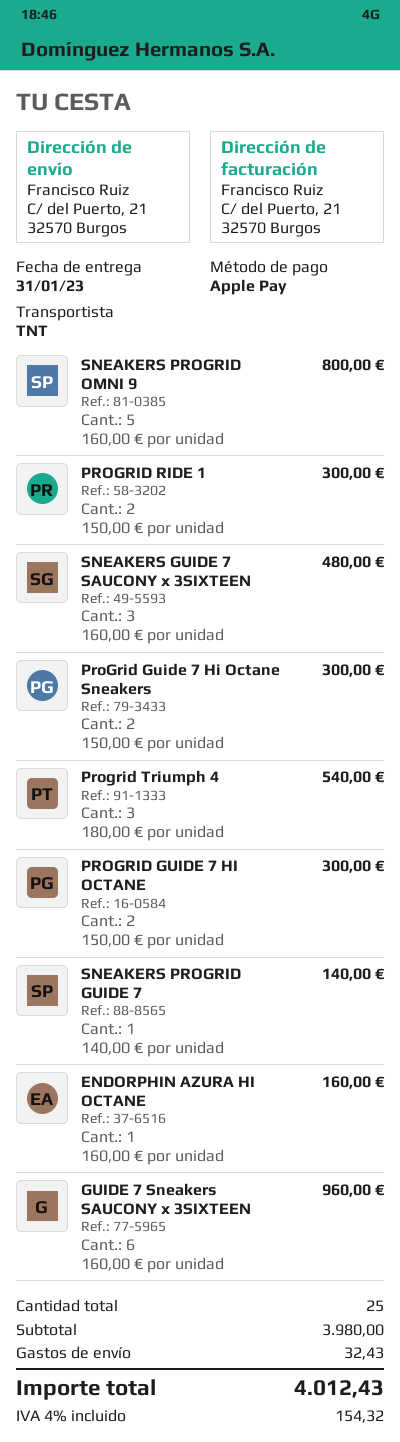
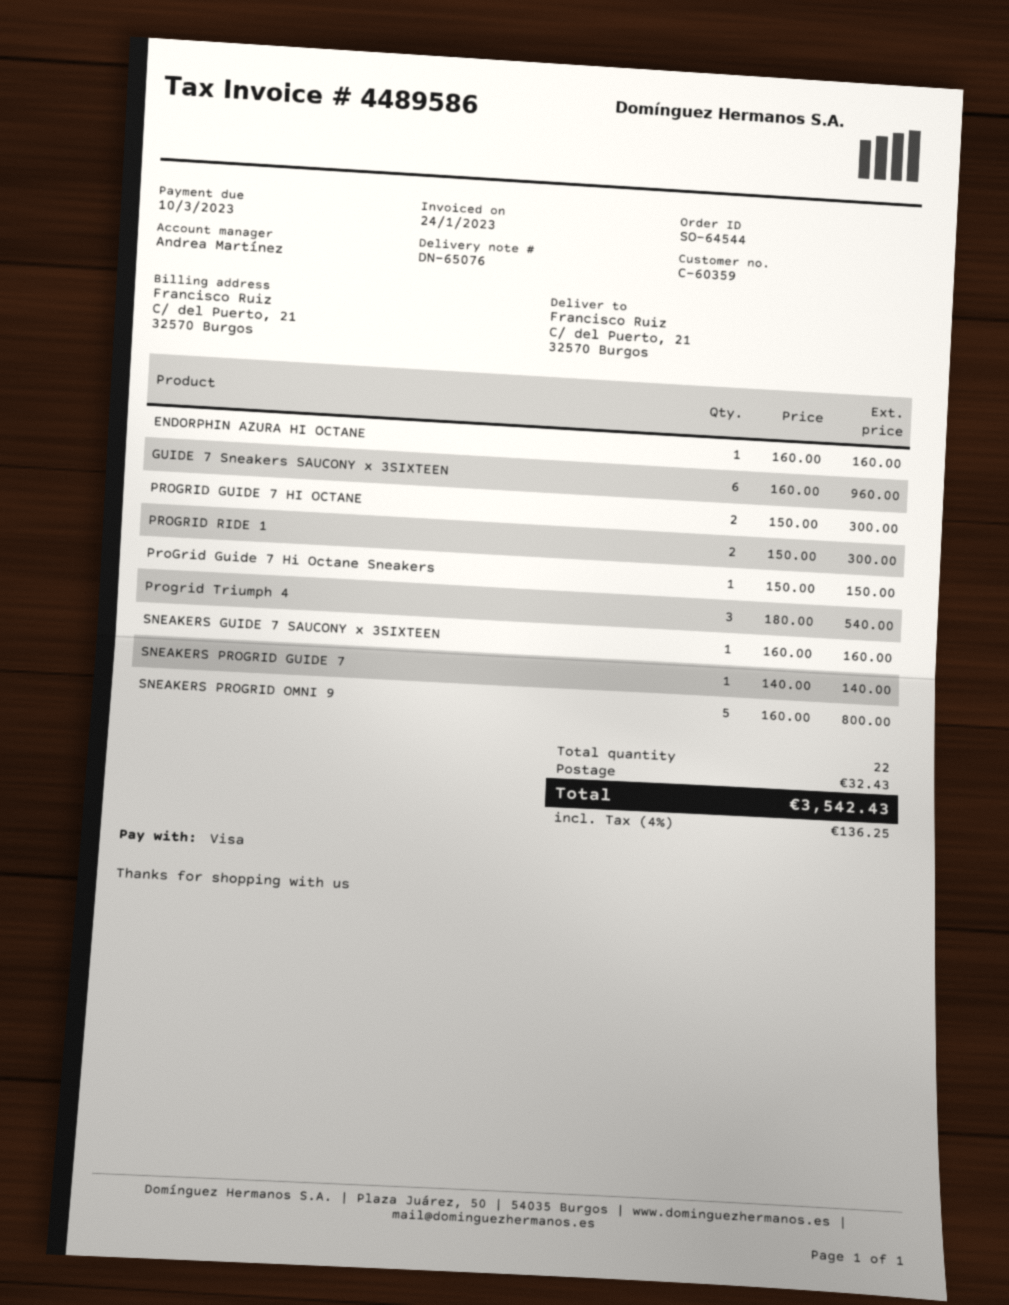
payment method: Apple Pay -> Visa
SNEAKERS GUIDE 7 SAUCONY x 3SIXTEEN: 3 x 160.00 = 480.00 -> 1 x 160.00 = 160.00
ProGrid Guide 7 Hi Octane Sneakers: 2 x 150.00 = 300.00 -> 1 x 150.00 = 150.00
total quantity: 25 -> 22
tax: 4% = 154.32 -> 4% = 136.25
total: 4012.43 -> 3542.43

